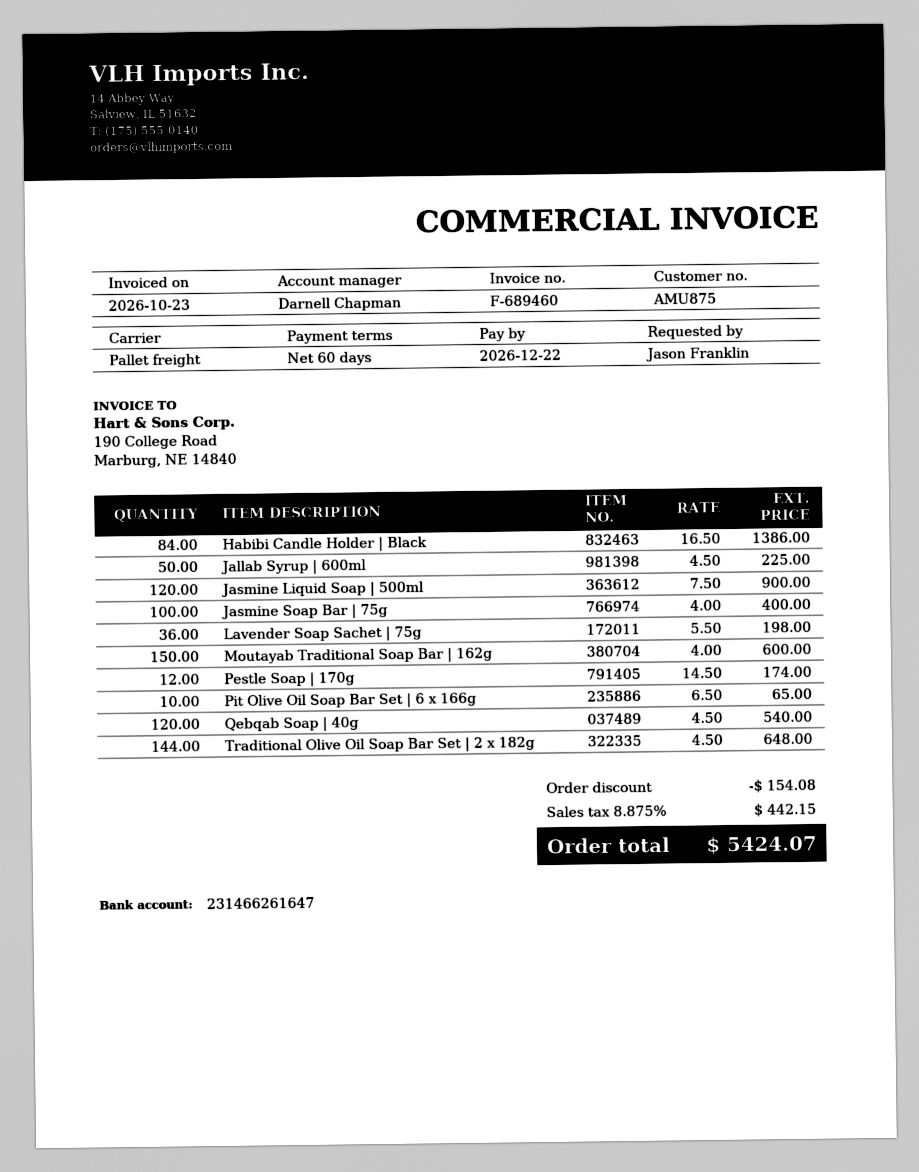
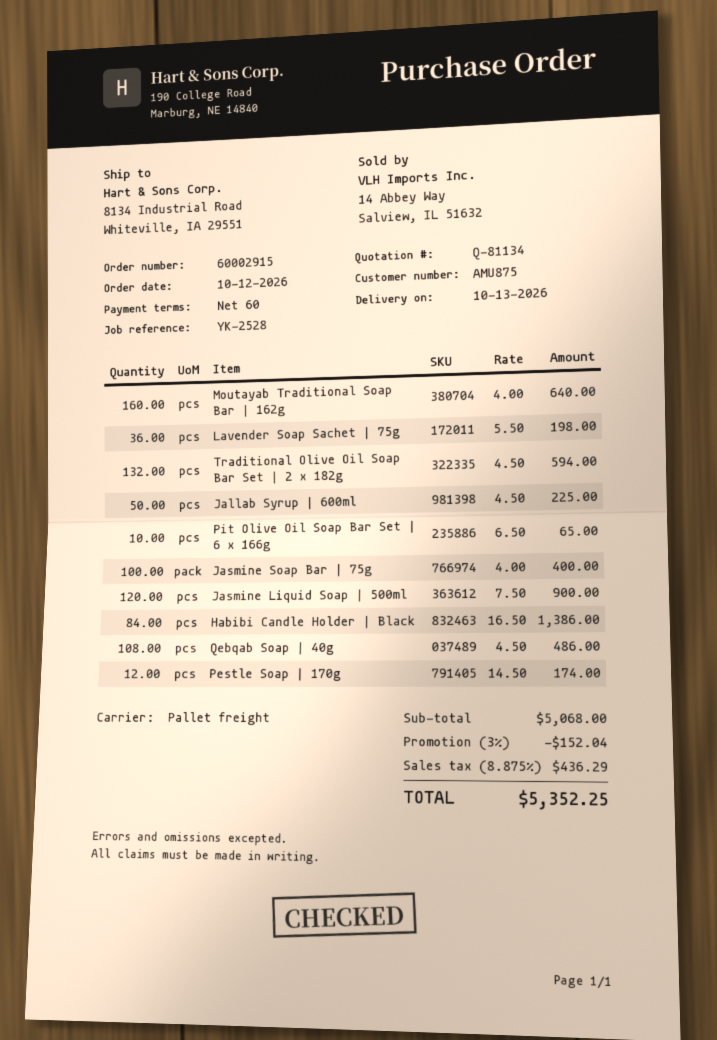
Moutayab Traditional Soap Bar | 162g: 150 x 4.00 = 600.00 -> 160 x 4.00 = 640.00
Qebqab Soap | 40g: 120 x 4.50 = 540.00 -> 108 x 4.50 = 486.00
Traditional Olive Oil Soap Bar Set | 2 x 182g: 144 x 4.50 = 648.00 -> 132 x 4.50 = 594.00
discount: 154.08 -> 152.04
tax: 8.875% = 442.15 -> 8.875% = 436.29
total: 5424.07 -> 5352.25

